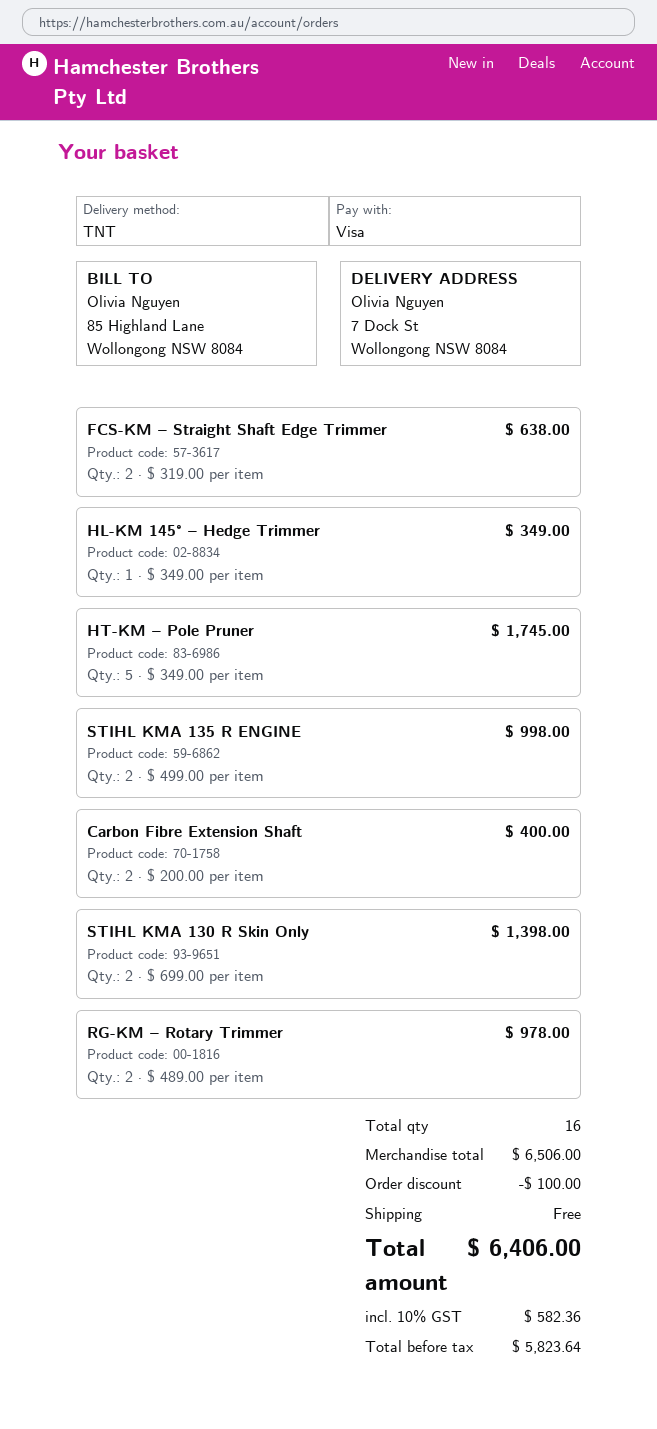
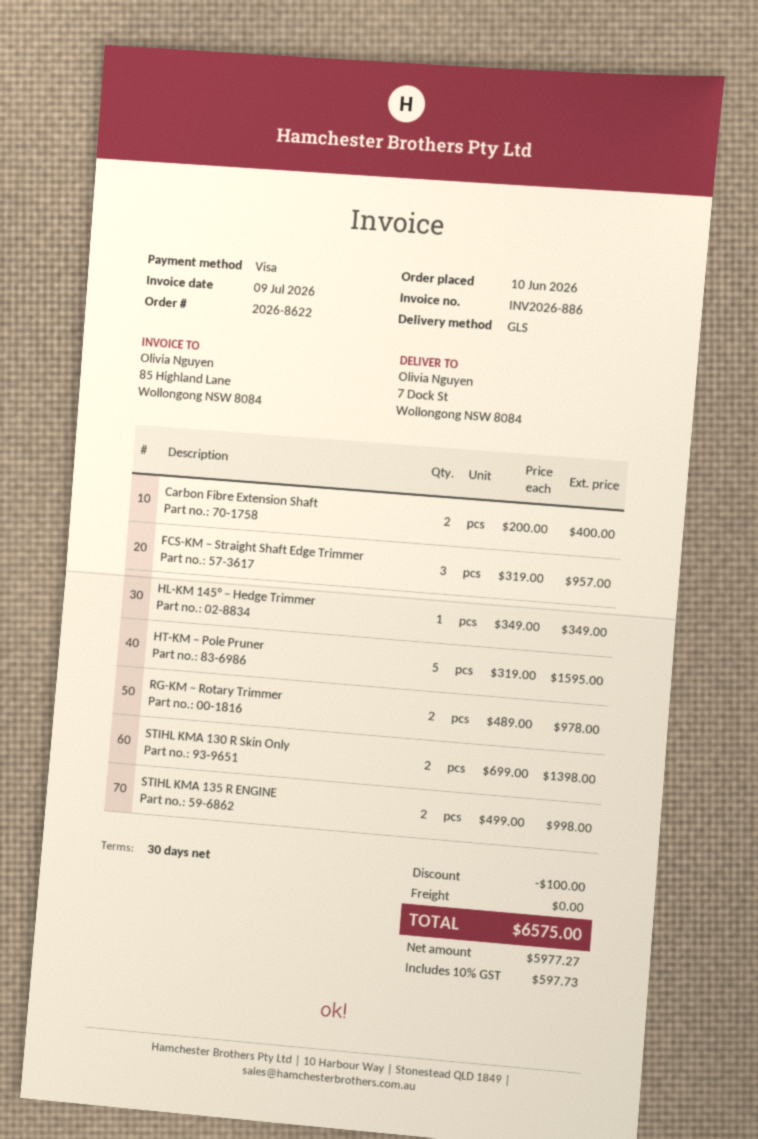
shipping method: TNT -> GLS
FCS-KM – Straight Shaft Edge Trimmer: 2 x 319.00 = 638.00 -> 3 x 319.00 = 957.00
HT-KM – Pole Pruner: 5 x 349.00 = 1745.00 -> 5 x 319.00 = 1595.00
net: 5823.64 -> 5977.27
tax: 10% = 582.36 -> 10% = 597.73
total: 6406.00 -> 6575.00

